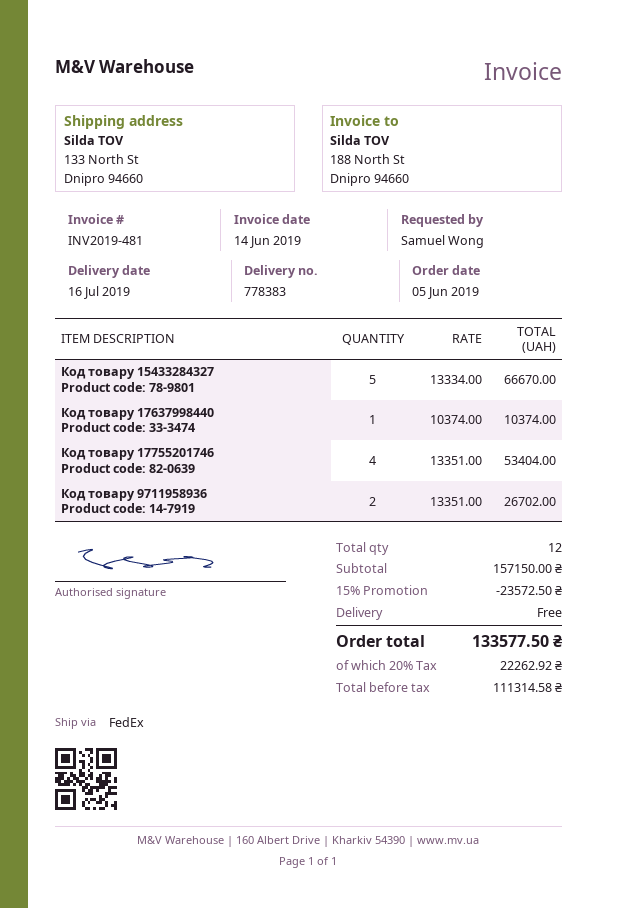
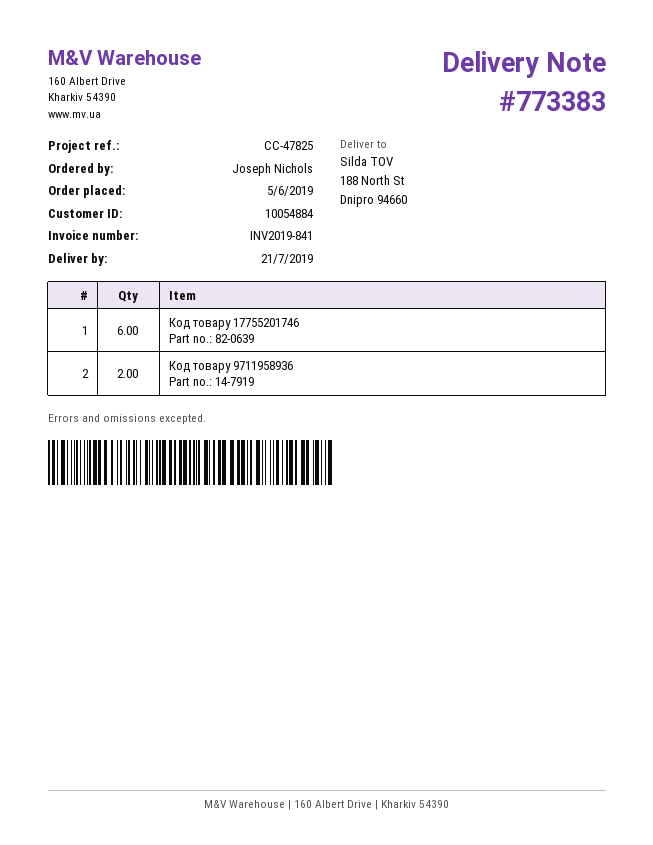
delivery note number: 778383 -> 773383
delivery date: 2019-07-16 -> 2019-07-21
invoice number: INV2019-481 -> INV2019-841
ordered by: Samuel Wong -> Joseph Nichols
ship to: 133 North St, Dnipro 94660 -> 188 North St, Dnipro 94660
Код товару 15433284327: 5 -> none
Код товару 17637998440: 1 -> none
Код товару 17755201746: 4 -> 6

